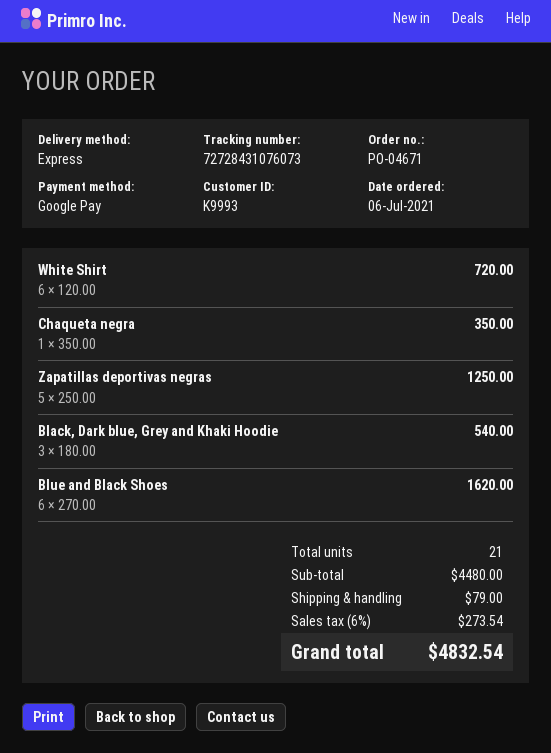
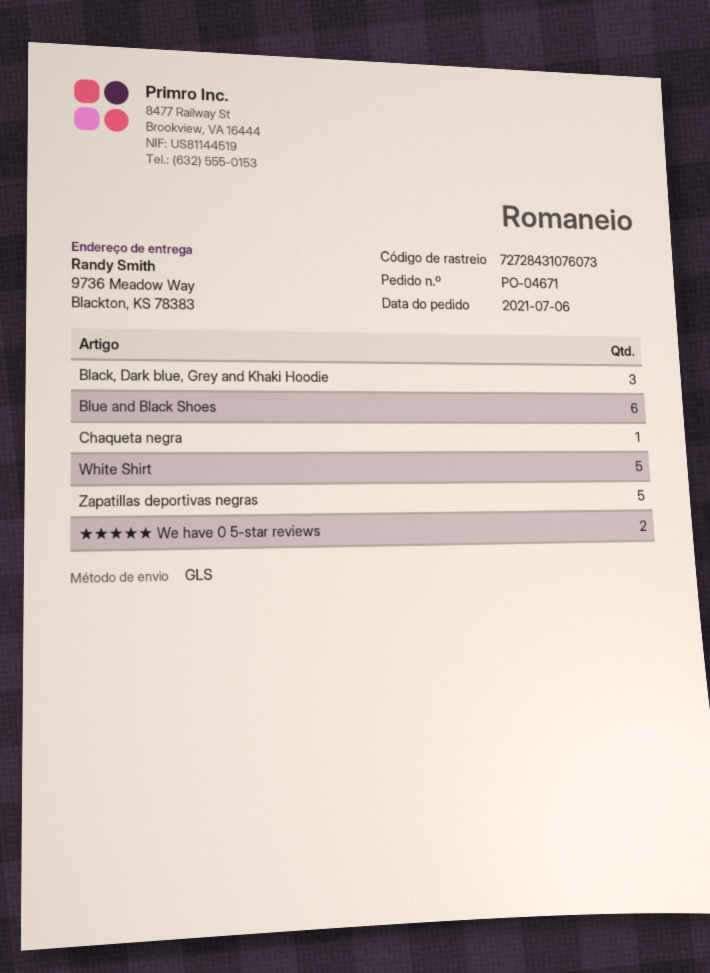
shipping method: express -> GLS
White Shirt: 6 -> 5
★★★★★ We have 0 5-star reviews: none -> 2

